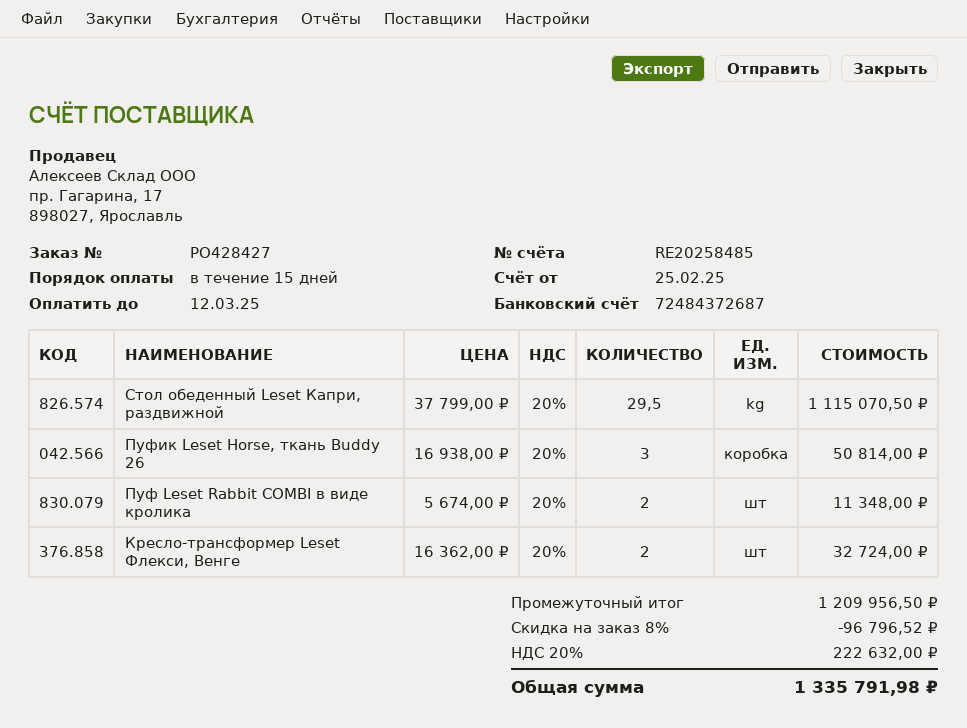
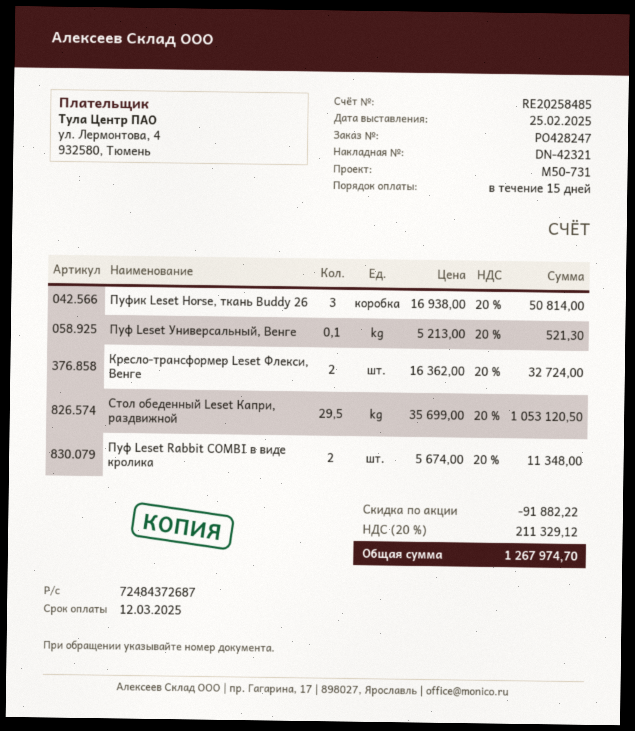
order number: PO428427 -> PO428247
Стол обеденный Leset Капри, раздвижной: 29.5 x 37799.00 = 1115070.50 -> 29.5 x 35699.00 = 1053120.50
Пуф Leset Универсальный, Венге: none -> 0.1 x 5213.00 = 521.30
discount: 96796.52 -> 91882.22
tax: 20% = 222632.00 -> 20% = 211329.12
total: 1335791.98 -> 1267974.70

